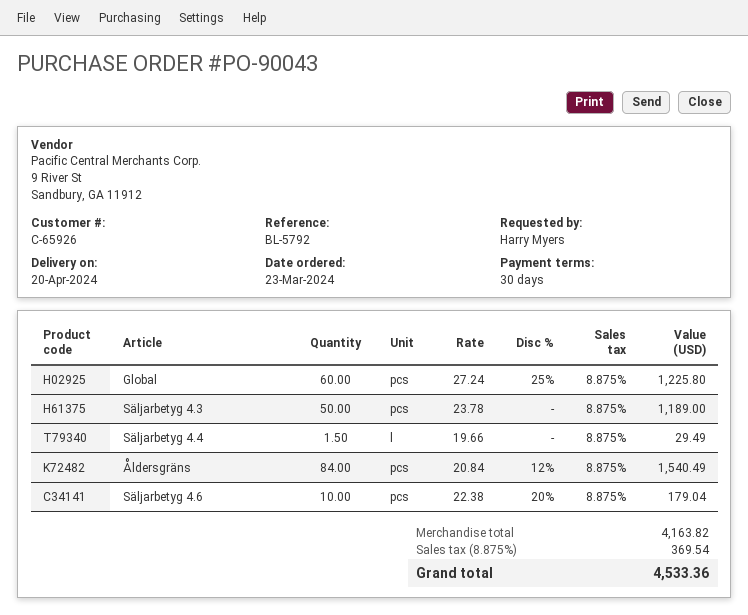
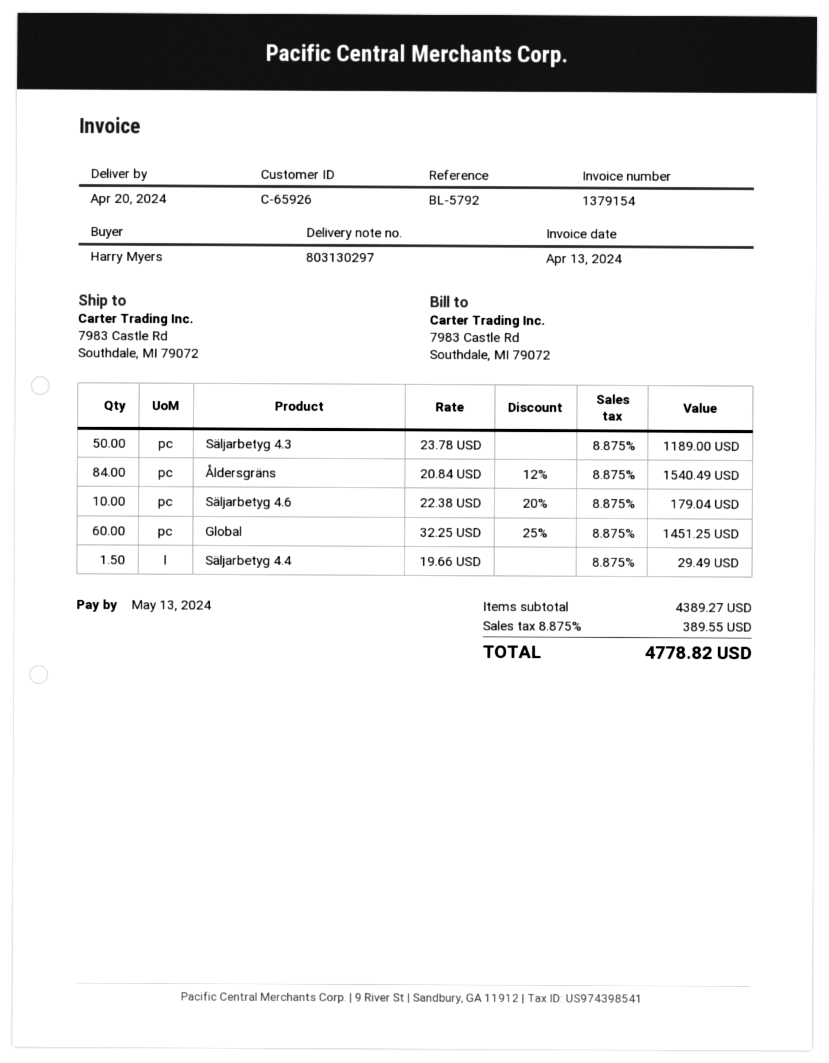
Global: 60 x 27.24 - 25% = 1225.80 -> 60 x 32.25 - 25% = 1451.25
subtotal: 4163.82 -> 4389.27
tax: 8.875% = 369.54 -> 8.875% = 389.55
total: 4533.36 -> 4778.82

